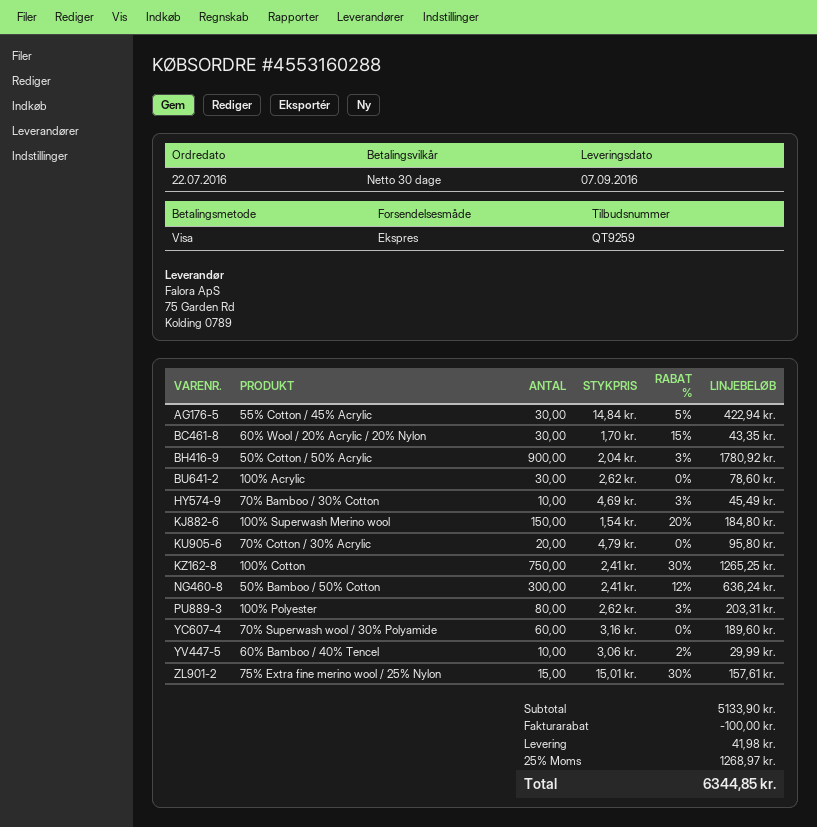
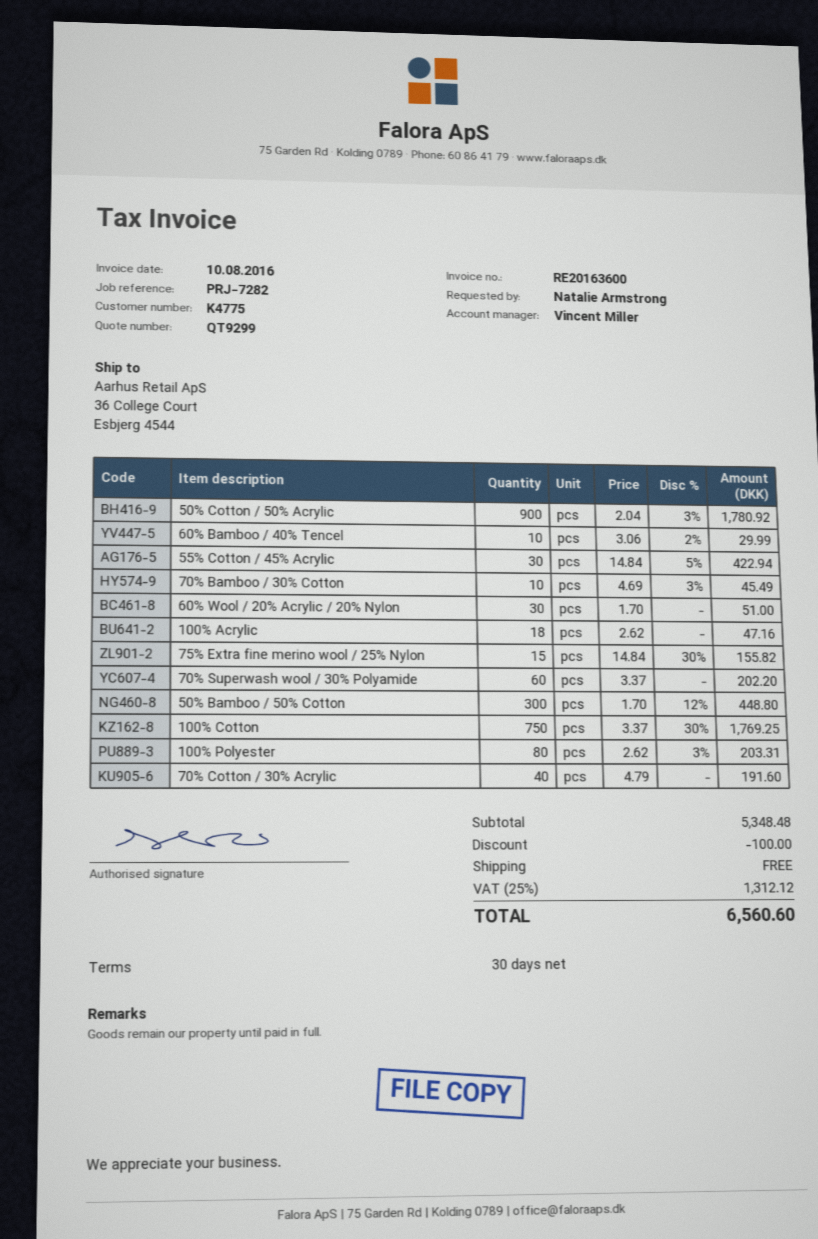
quote number: QT9259 -> QT9299
60% Wool / 20% Acrylic / 20% Nylon: 30 x 1.70 - 15% = 43.35 -> 30 x 1.70 = 51.00
100% Acrylic: 30 x 2.62 = 78.60 -> 18 x 2.62 = 47.16
100% Superwash Merino wool: 150 x 1.54 - 20% = 184.80 -> none
70% Cotton / 30% Acrylic: 20 x 4.79 = 95.80 -> 40 x 4.79 = 191.60
100% Cotton: 750 x 2.41 - 30% = 1265.25 -> 750 x 3.37 - 30% = 1769.25
50% Bamboo / 50% Cotton: 300 x 2.41 - 12% = 636.24 -> 300 x 1.70 - 12% = 448.80
70% Superwash wool / 30% Polyamide: 60 x 3.16 = 189.60 -> 60 x 3.37 = 202.20
75% Extra fine merino wool / 25% Nylon: 15 x 15.01 - 30% = 157.61 -> 15 x 14.84 - 30% = 155.82
subtotal: 5133.90 -> 5348.48
shipping: 41.98 -> 0.00
tax: 25% = 1268.97 -> 25% = 1312.12
total: 6344.85 -> 6560.60

